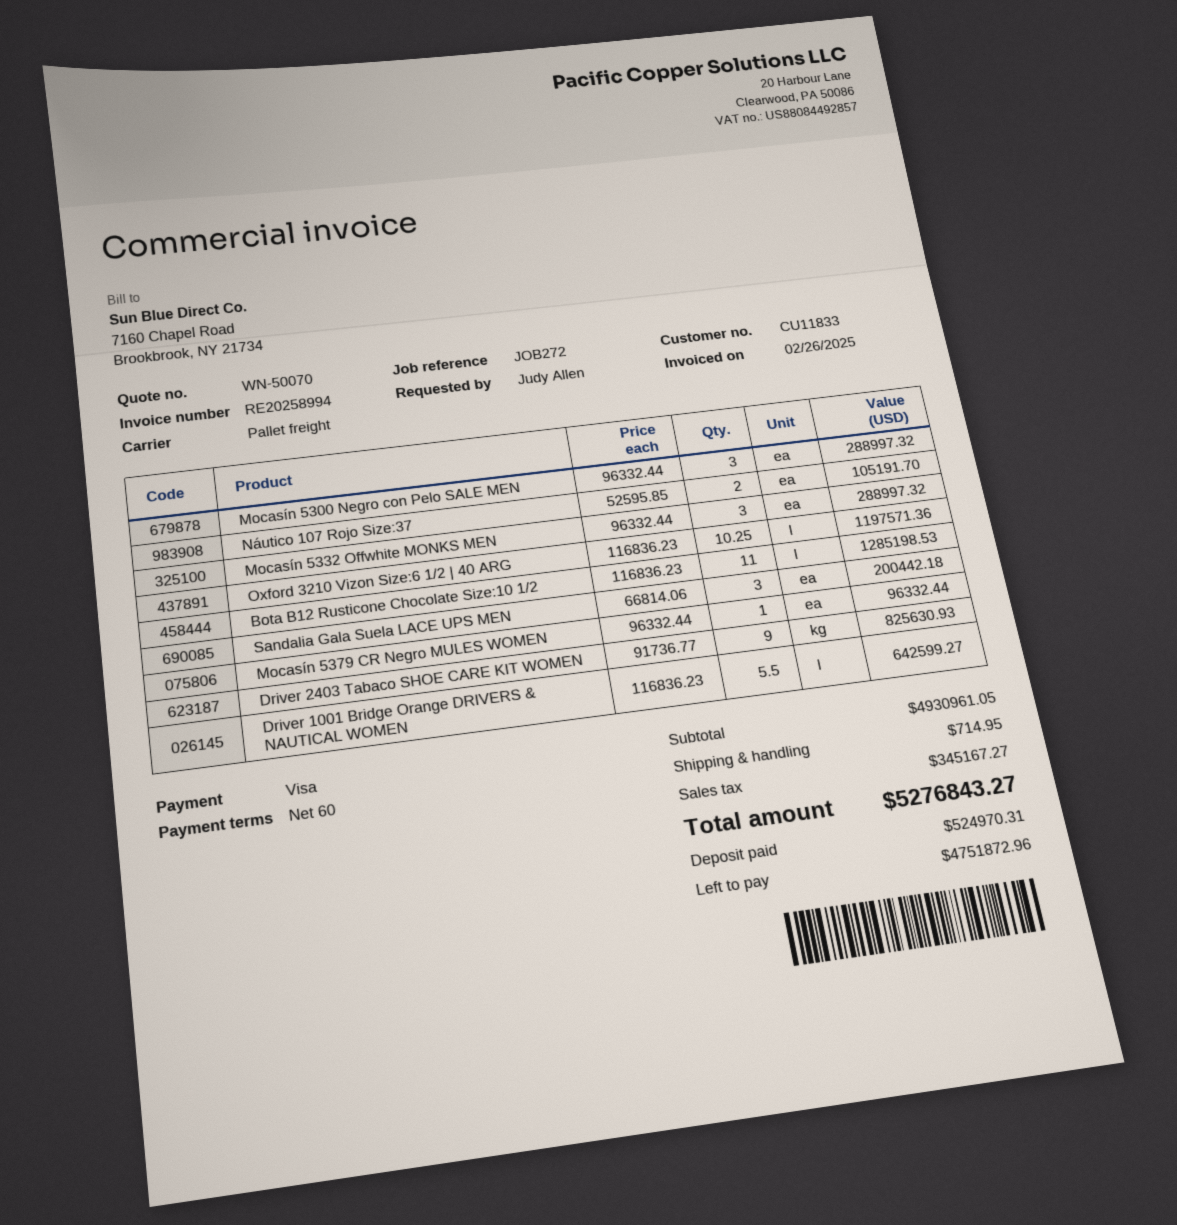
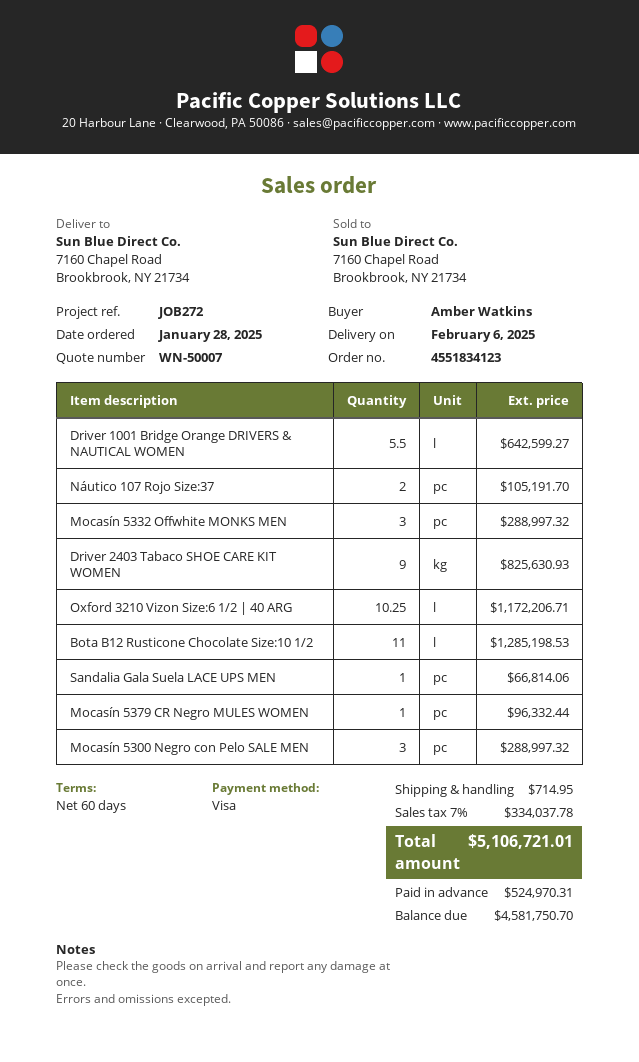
quote number: WN-50070 -> WN-50007
ordered by: Judy Allen -> Amber Watkins
Oxford 3210 Vizon Size:6 1/2 | 40 ARG: 10.25 for 1197571.36 -> 10.25 for 1172206.71
Sandalia Gala Suela LACE UPS MEN: 3 for 200442.18 -> 1 for 66814.06
tax: 345167.27 -> 334037.78
total: 5276843.27 -> 5106721.01
balance: 4751872.96 -> 4581750.70

